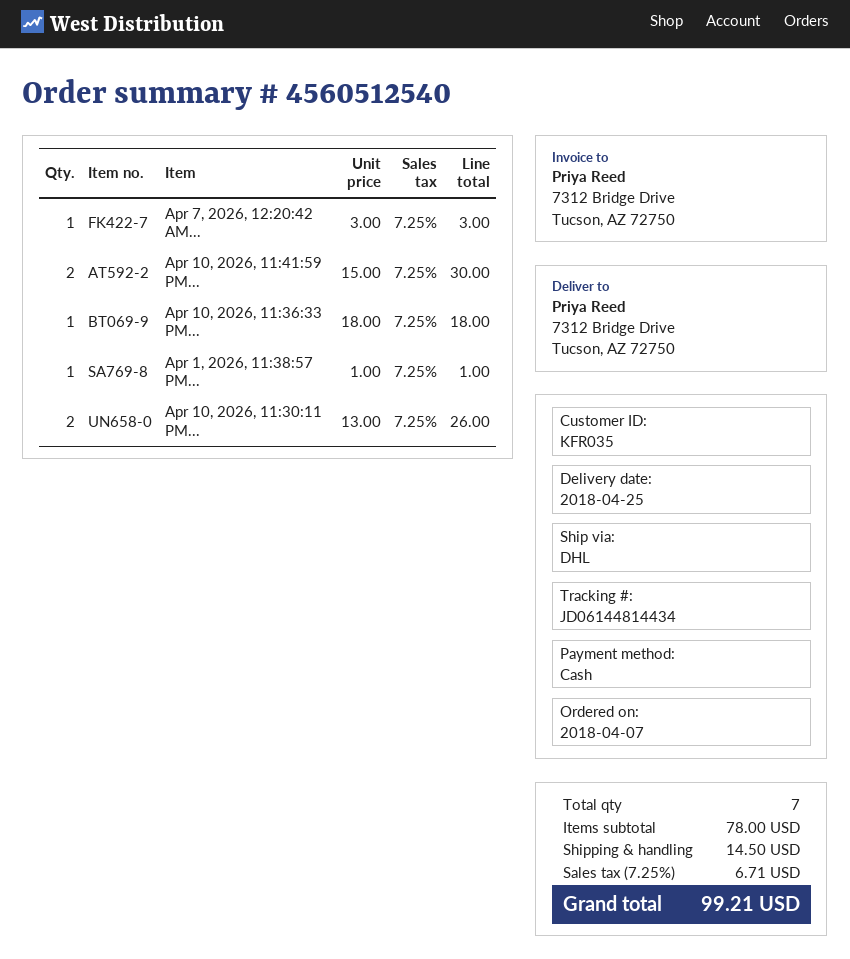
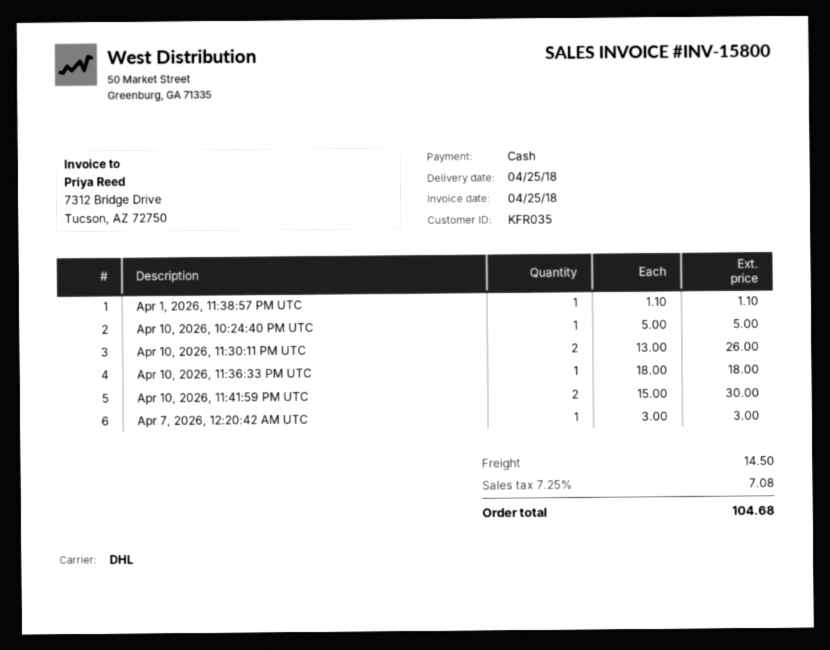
Apr 1, 2026, 11:38:57 PM...: 1 x 1.00 = 1.00 -> 1 x 1.10 = 1.10
Apr 10, 2026, 10:24:40 PM UTC: none -> 1 x 5.00 = 5.00
tax: 7.25% = 6.71 -> 7.25% = 7.08
total: 99.21 -> 104.68

